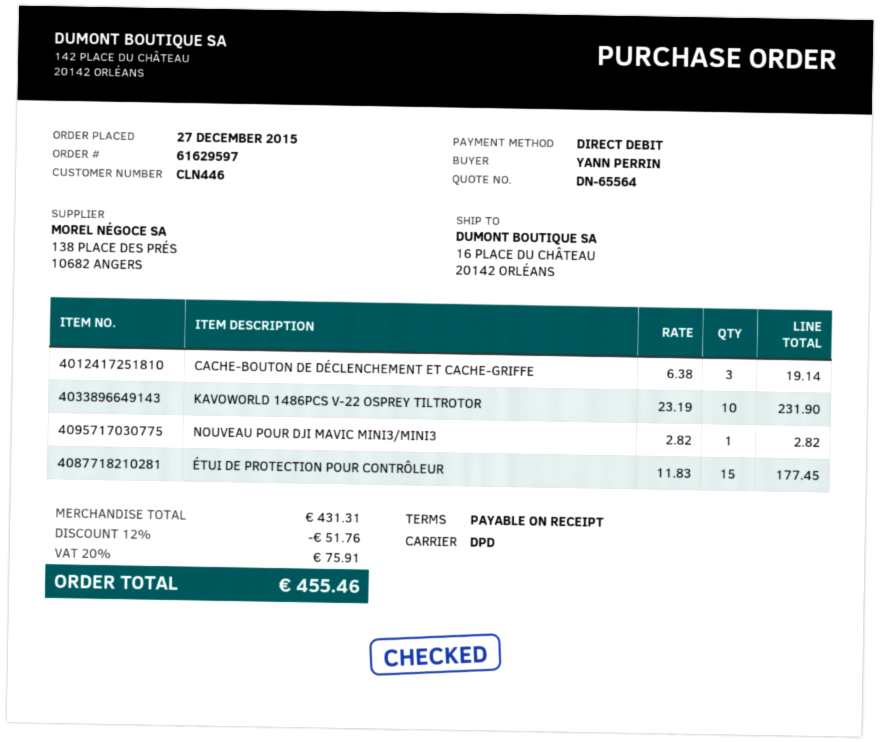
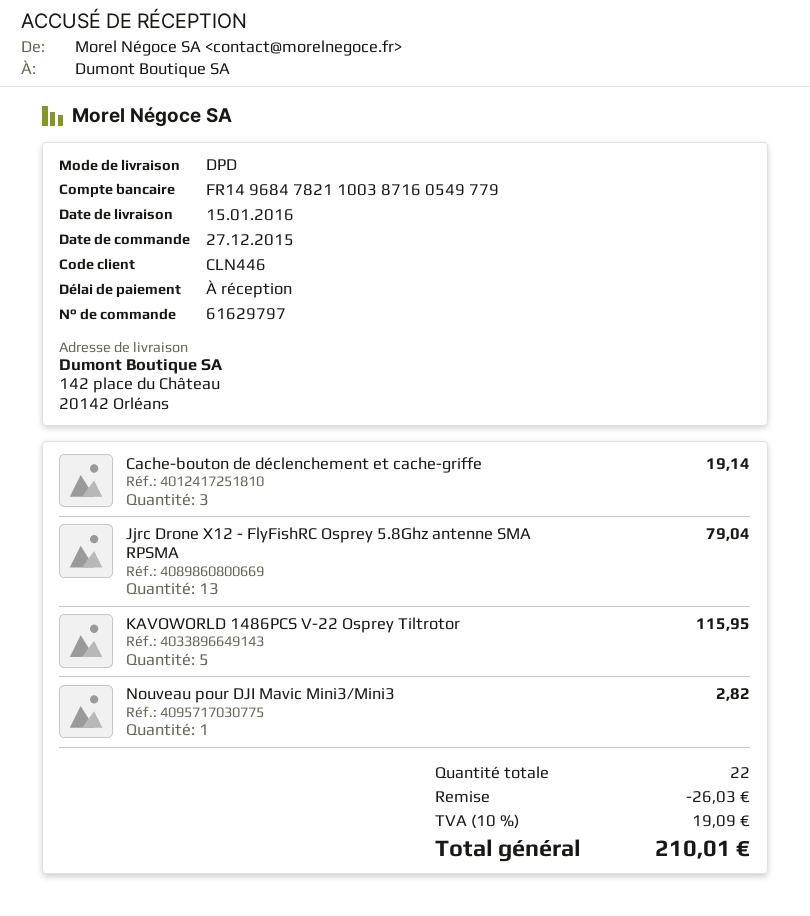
order number: 61629597 -> 61629797
ship to: 16 PLACE DU CHÂTEAU, 20142 ORLÉANS -> 142 place du Château, 20142 Orléans
KAVOWORLD 1486PCS V-22 OSPREY TILTROTOR: 10 for 231.90 -> 5 for 115.95
ÉTUI DE PROTECTION POUR CONTRÔLEUR: 15 for 177.45 -> none
Jjrc Drone X12 - FlyFishRC Osprey 5.8Ghz antenne SMA RPSMA: none -> 13 for 79.04
discount: 51.76 -> 26.03
tax: 20% = 75.91 -> 10% = 19.09
total: 455.46 -> 210.01

